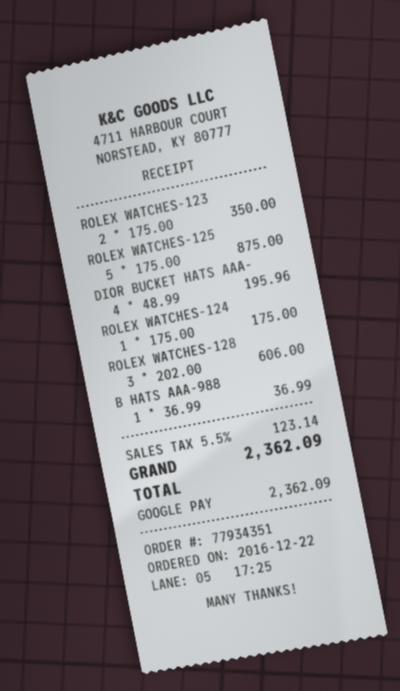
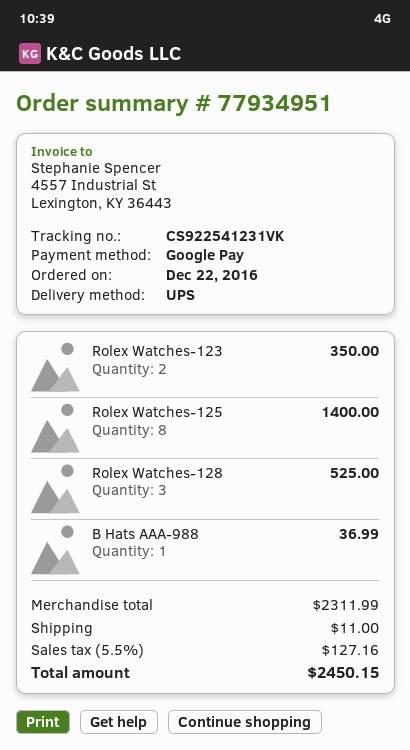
order number: 77934351 -> 77934951
ROLEX WATCHES-125: 5 for 875.00 -> 8 for 1400.00
DIOR BUCKET HATS AAA-: 4 for 195.96 -> none
ROLEX WATCHES-124: 1 for 175.00 -> none
ROLEX WATCHES-128: 3 for 606.00 -> 3 for 525.00
shipping: none -> 11.00
tax: 5.5% = 123.14 -> 5.5% = 127.16
total: 2362.09 -> 2450.15

